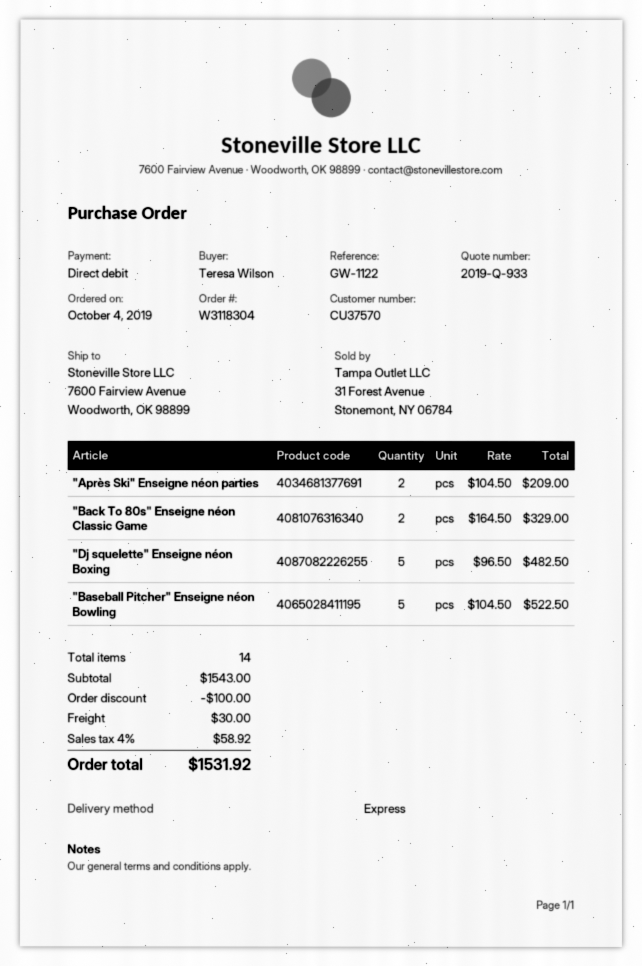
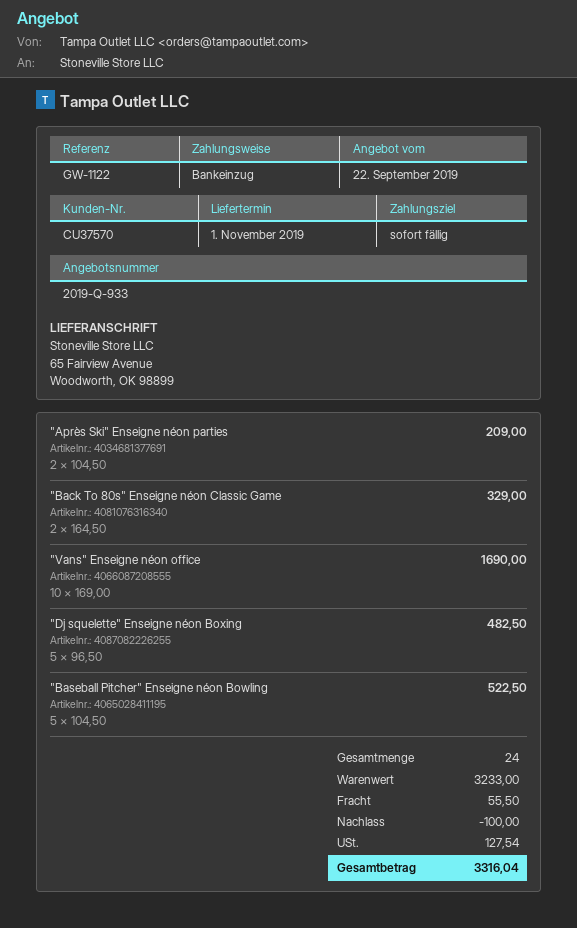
ship to: 7600 Fairview Avenue, Woodworth, OK 98899 -> 65 Fairview Avenue, Woodworth, OK 98899
"Vans" Enseigne néon office: none -> 10 x 169.00 = 1690.00
total quantity: 14 -> 24
subtotal: 1543.00 -> 3233.00
shipping: 30.00 -> 55.50
tax: 58.92 -> 127.54
total: 1531.92 -> 3316.04

